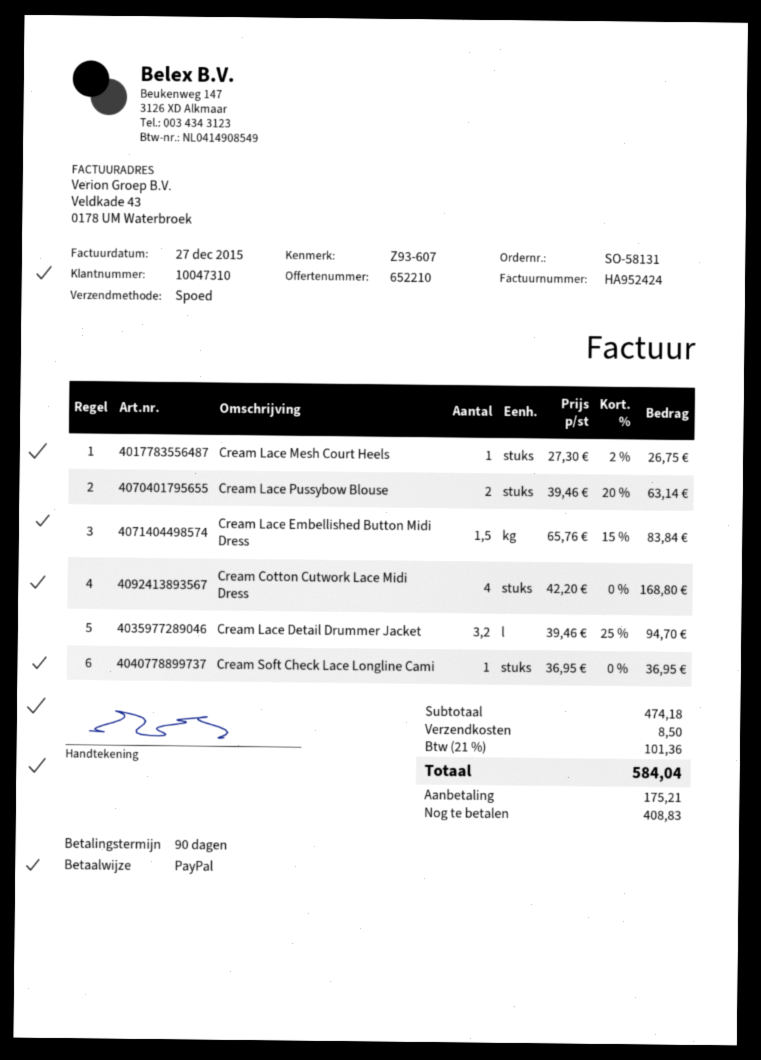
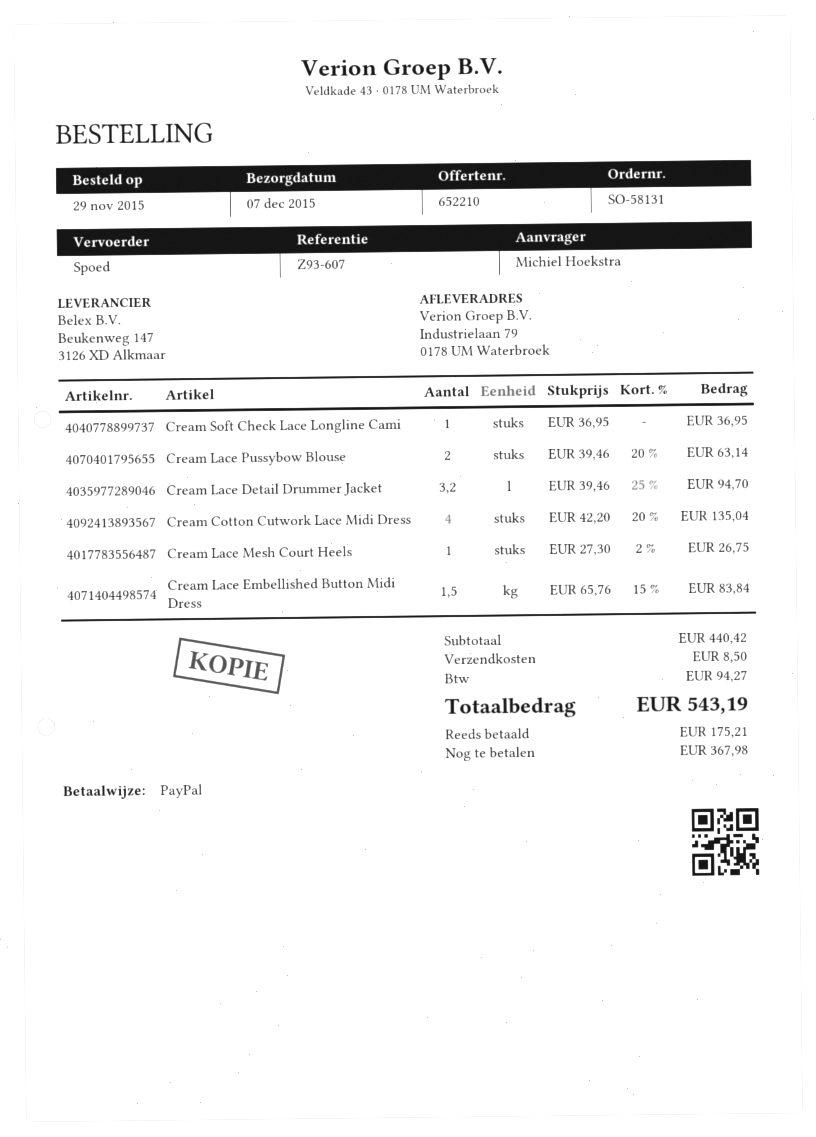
Cream Cotton Cutwork Lace Midi Dress: 4 x 42.20 = 168.80 -> 4 x 42.20 - 20% = 135.04
subtotal: 474.18 -> 440.42
tax: 101.36 -> 94.27
total: 584.04 -> 543.19
balance: 408.83 -> 367.98

